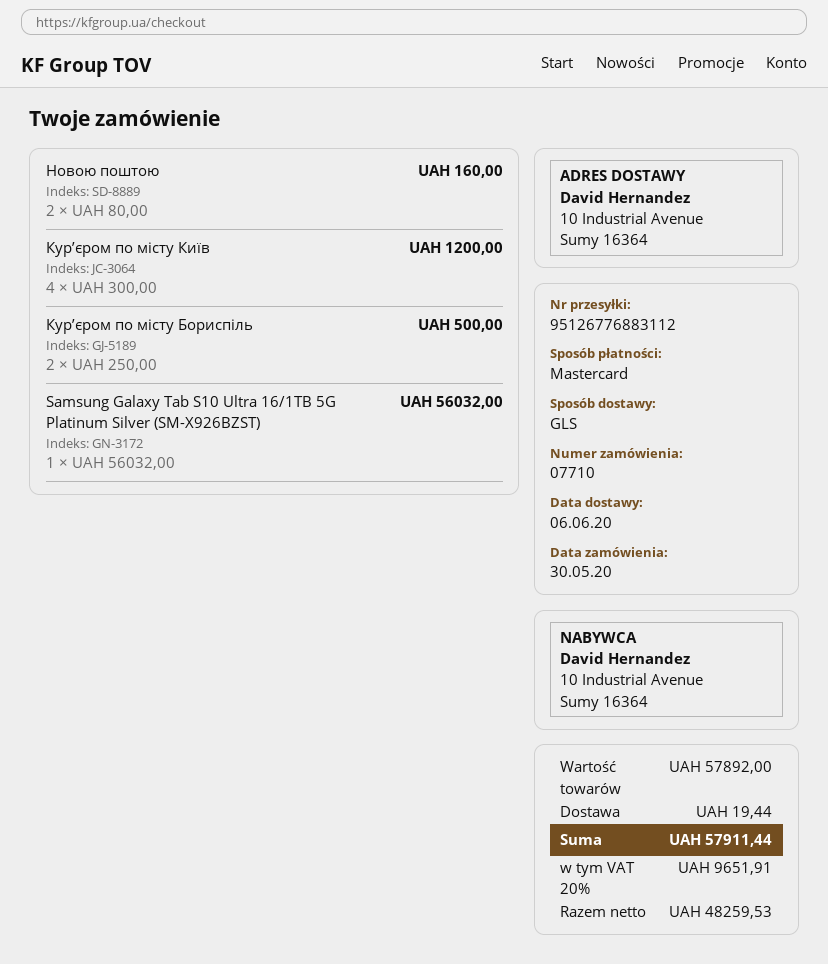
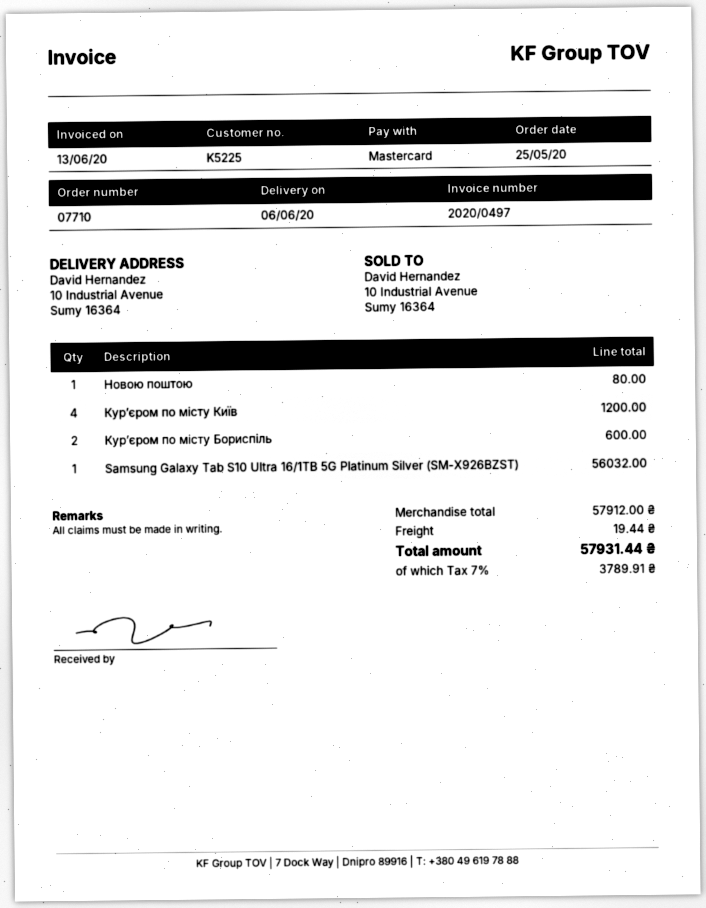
order date: 2020-05-30 -> 2020-05-25
Новою поштою: 2 for 160.00 -> 1 for 80.00
Курʼєром по місту Бориспіль: 2 for 500.00 -> 2 for 600.00
subtotal: 57892.00 -> 57912.00
tax: 20% = 9651.91 -> 7% = 3789.91
total: 57911.44 -> 57931.44

